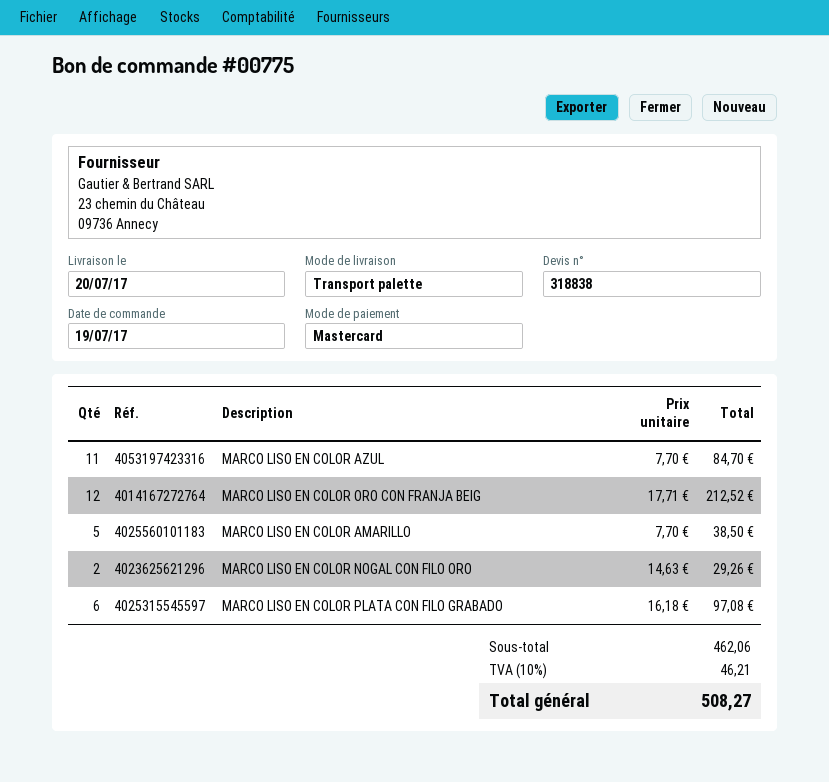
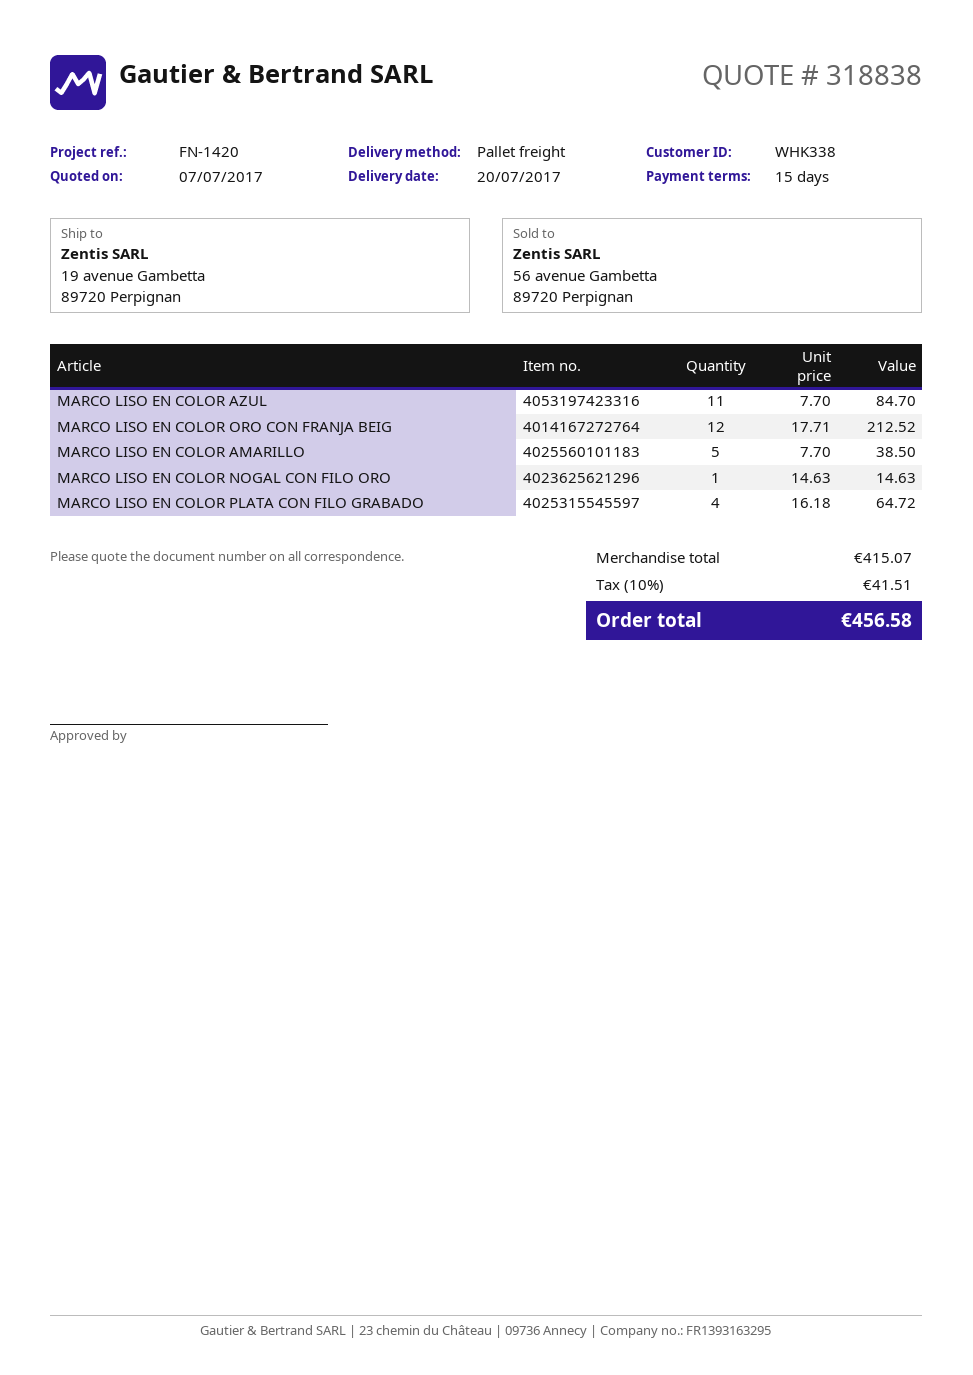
MARCO LISO EN COLOR NOGAL CON FILO ORO: 2 x 14.63 = 29.26 -> 1 x 14.63 = 14.63
MARCO LISO EN COLOR PLATA CON FILO GRABADO: 6 x 16.18 = 97.08 -> 4 x 16.18 = 64.72
subtotal: 462.06 -> 415.07
tax: 10% = 46.21 -> 10% = 41.51
total: 508.27 -> 456.58

